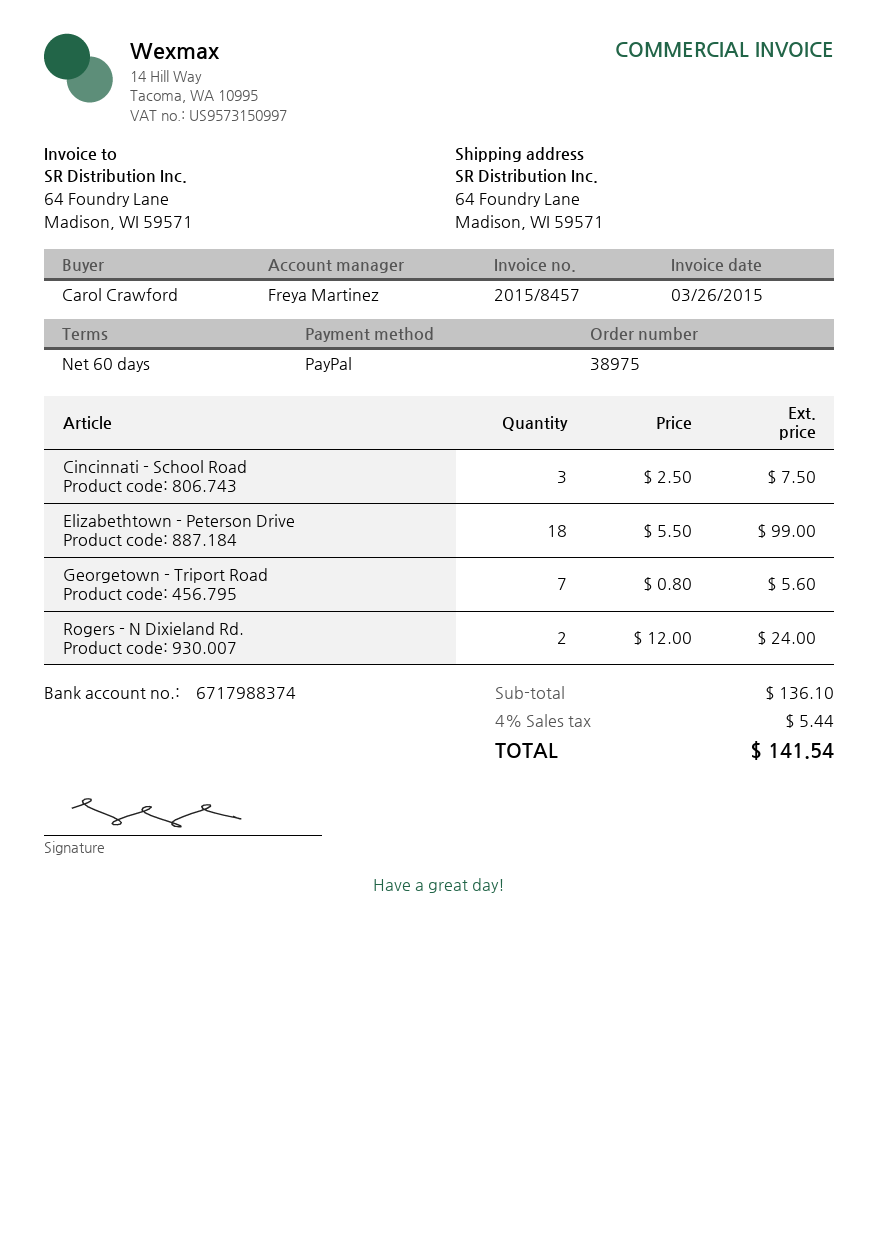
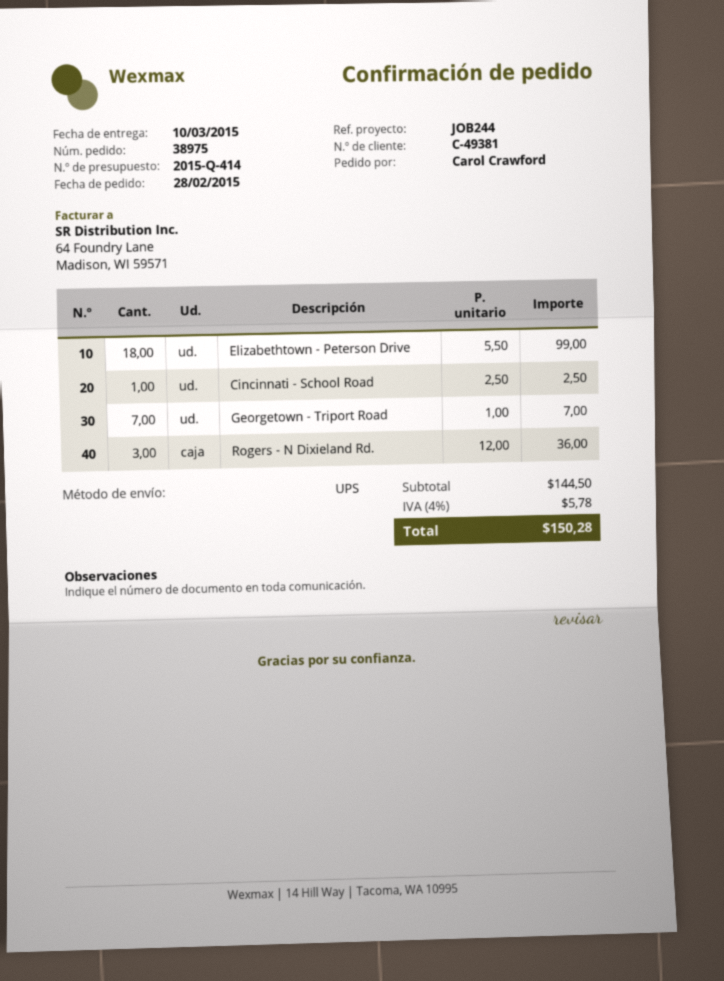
Cincinnati - School Road: 3 x 2.50 = 7.50 -> 1 x 2.50 = 2.50
Georgetown - Triport Road: 7 x 0.80 = 5.60 -> 7 x 1.00 = 7.00
Rogers - N Dixieland Rd.: 2 x 12.00 = 24.00 -> 3 x 12.00 = 36.00
subtotal: 136.10 -> 144.50
tax: 4% = 5.44 -> 4% = 5.78
total: 141.54 -> 150.28

